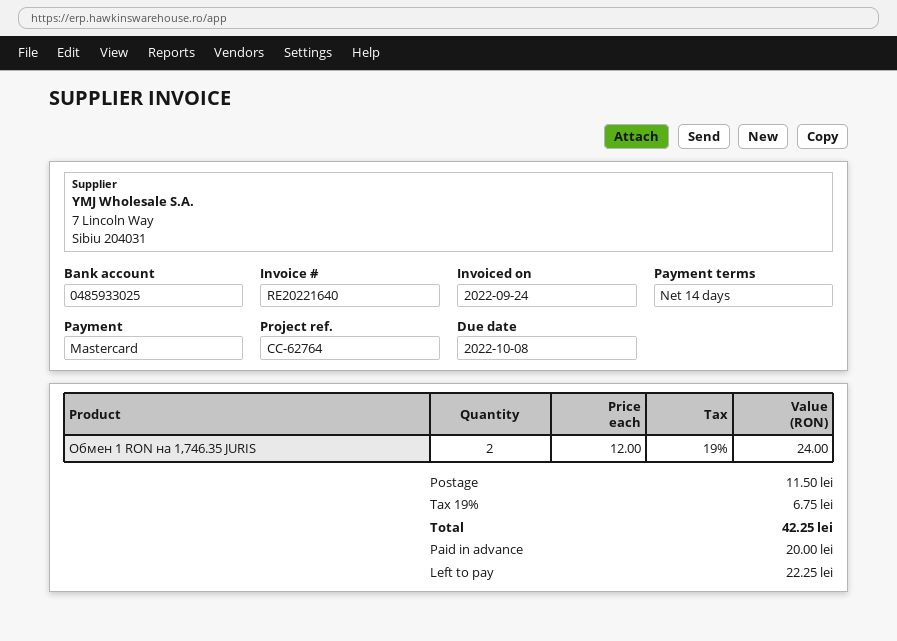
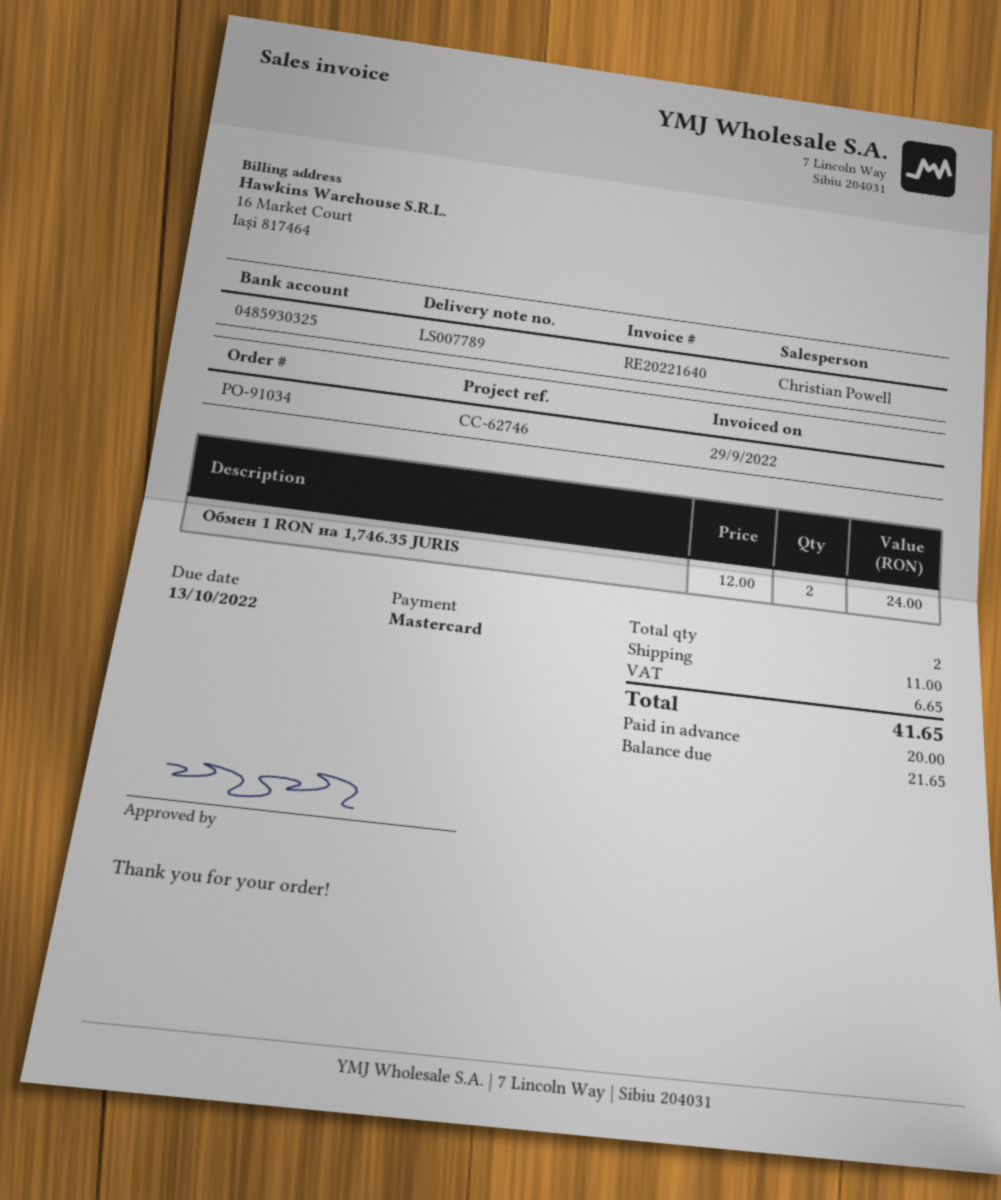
invoice date: 2022-09-24 -> 2022-09-29
due date: 2022-10-08 -> 2022-10-13
reference: CC-62764 -> CC-62746
bank account: 0485933025 -> 0485930325
shipping: 11.50 -> 11.00
tax: 6.75 -> 6.65
total: 42.25 -> 41.65
balance: 22.25 -> 21.65

